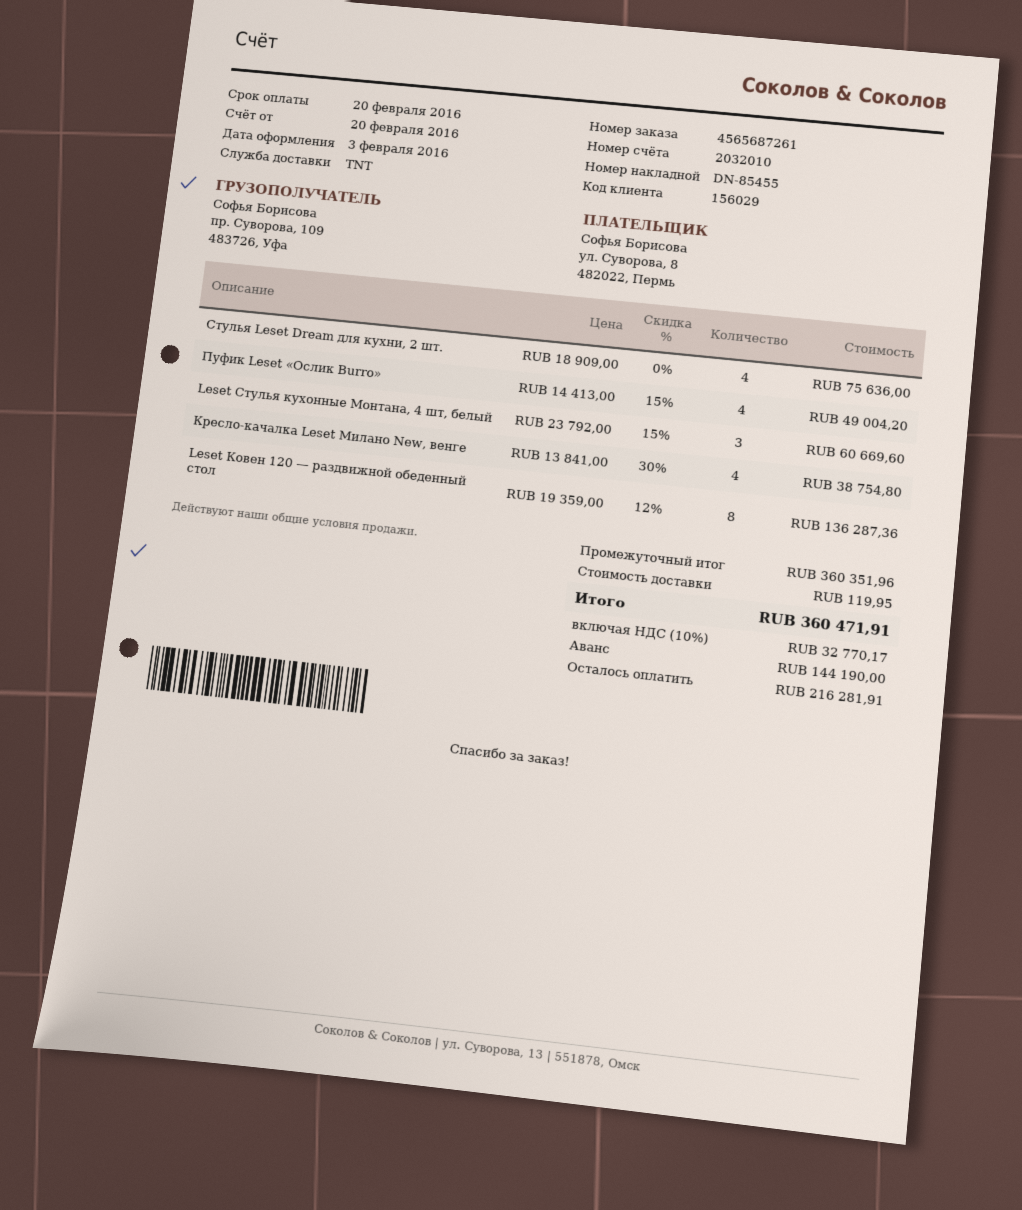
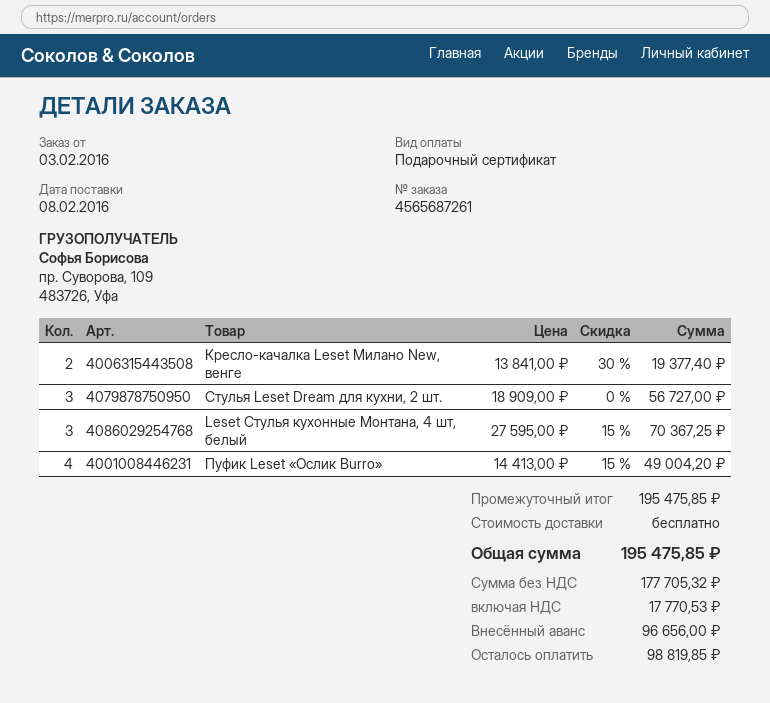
Стулья Leset Dream для кухни, 2 шт.: 4 x 18909.00 = 75636.00 -> 3 x 18909.00 = 56727.00
Leset Стулья кухонные Монтана, 4 шт, белый: 3 x 23792.00 - 15% = 60669.60 -> 3 x 27595.00 - 15% = 70367.25
Кресло-качалка Leset Милано New, венге: 4 x 13841.00 - 30% = 38754.80 -> 2 x 13841.00 - 30% = 19377.40
Leset Ковен 120 — раздвижной обеденный стол: 8 x 19359.00 - 12% = 136287.36 -> none
subtotal: 360351.96 -> 195475.85
shipping: 119.95 -> 0.00
tax: 32770.17 -> 17770.53
total: 360471.91 -> 195475.85
deposit: 144190.00 -> 96656.00
balance: 216281.91 -> 98819.85

